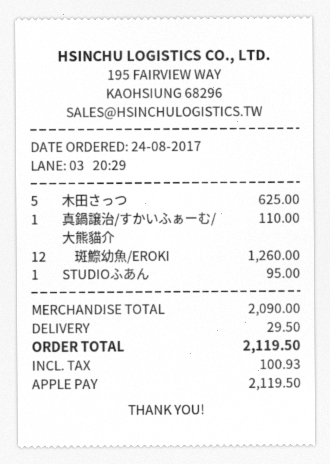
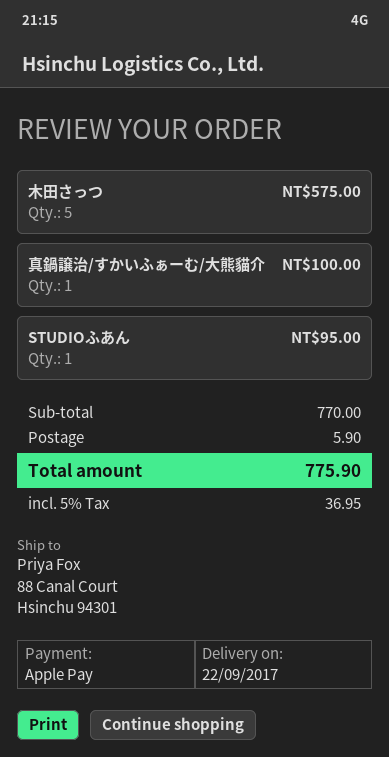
木田さっつ: 5 for 625.00 -> 5 for 575.00
真鍋譲治/すかいふぁーむ/大熊貓介: 1 for 110.00 -> 1 for 100.00
斑鰶幼魚/EROKI: 12 for 1260.00 -> none
subtotal: 2090.00 -> 770.00
shipping: 29.50 -> 5.90
tax: 100.93 -> 36.95
total: 2119.50 -> 775.90

